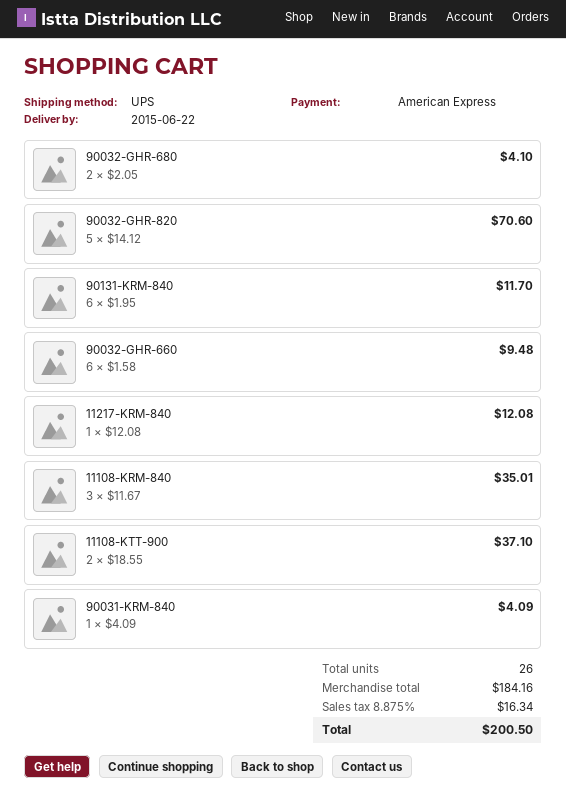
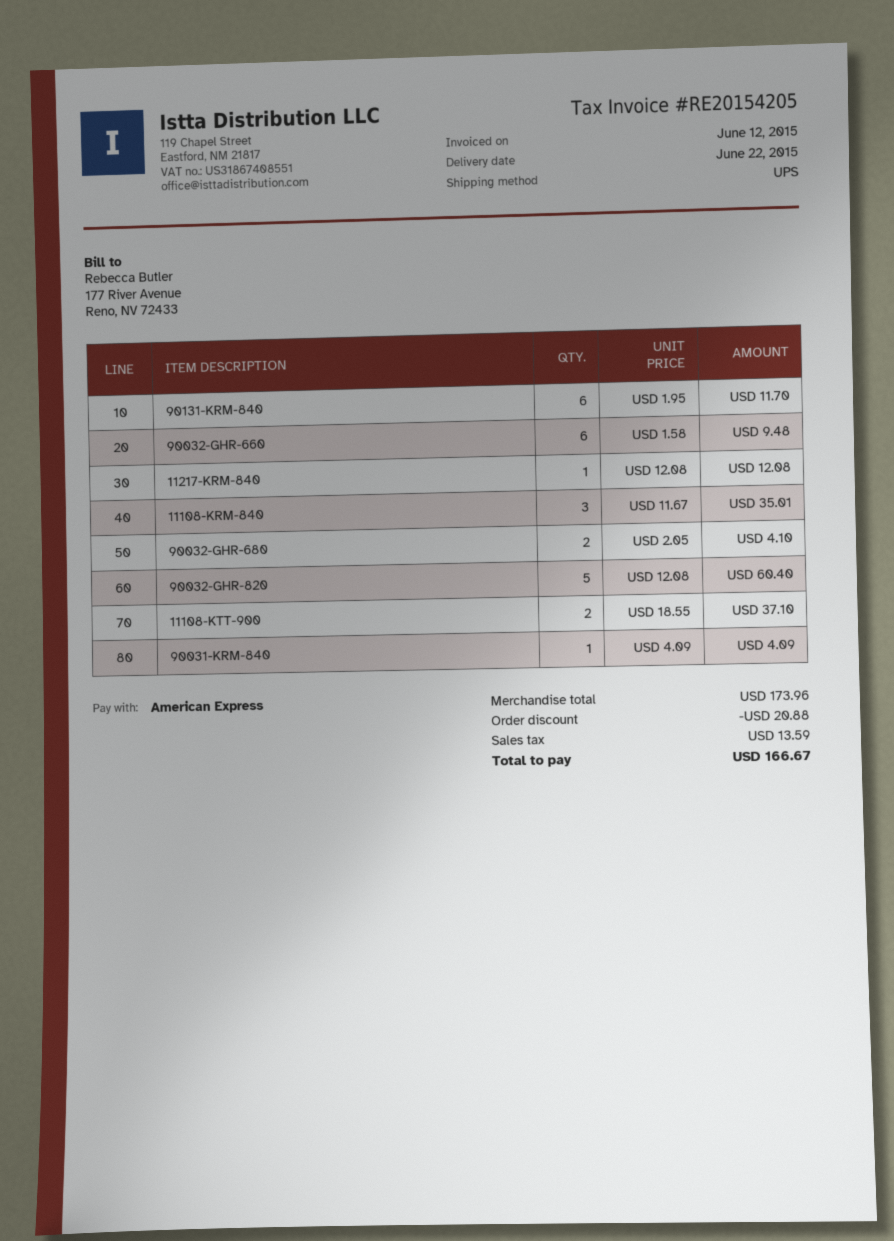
90032-GHR-820: 5 x 14.12 = 70.60 -> 5 x 12.08 = 60.40
subtotal: 184.16 -> 173.96
discount: none -> 20.88
tax: 16.34 -> 13.59
total: 200.50 -> 166.67

